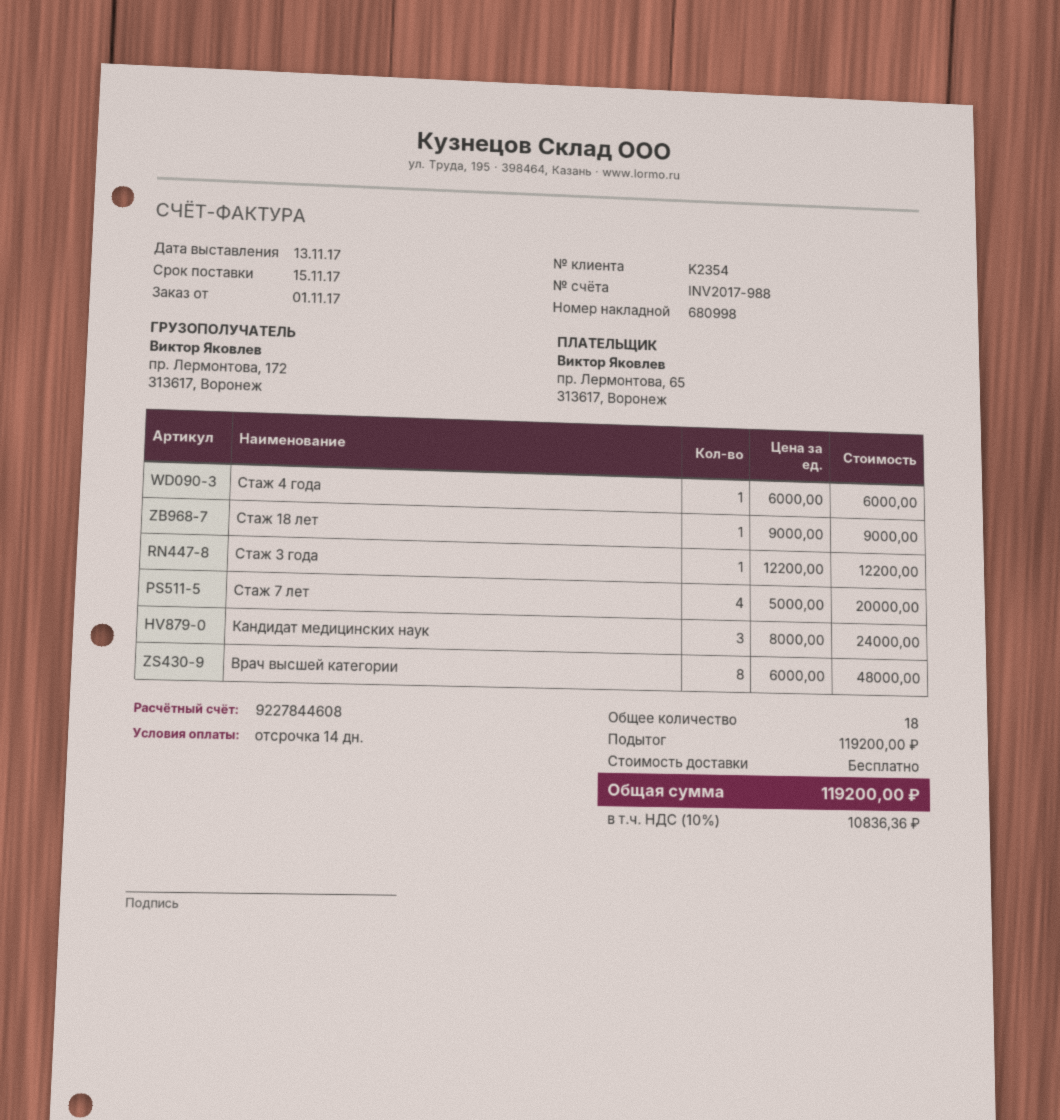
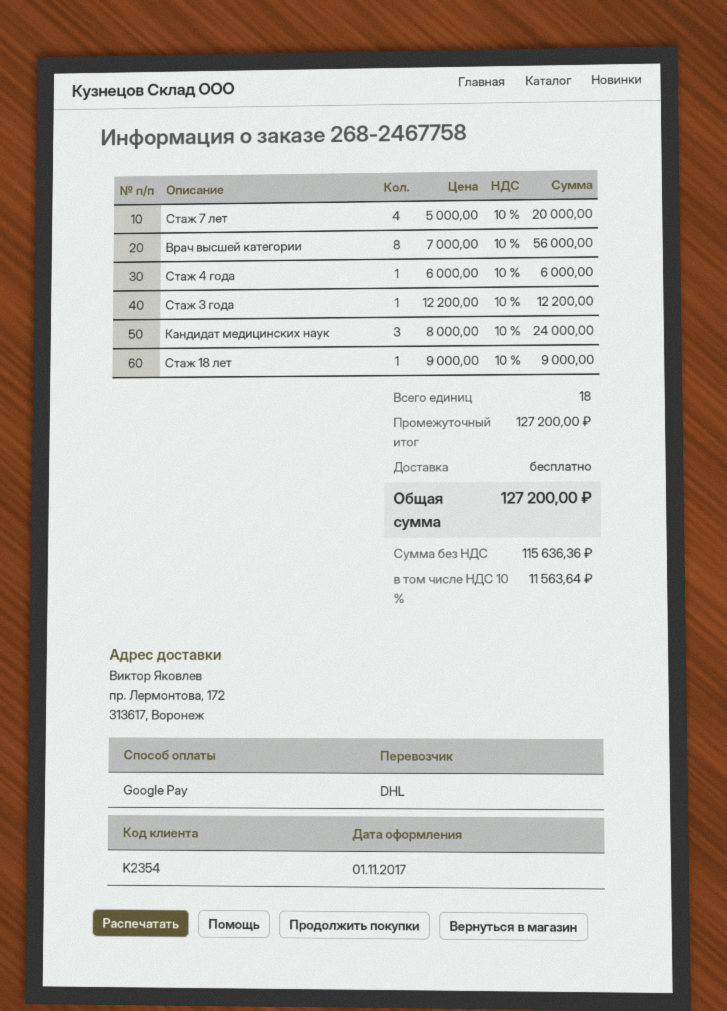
Врач высшей категории: 8 x 6000.00 = 48000.00 -> 8 x 7000.00 = 56000.00
subtotal: 119200.00 -> 127200.00
tax: 10% = 10836.36 -> 10% = 11563.64
total: 119200.00 -> 127200.00

